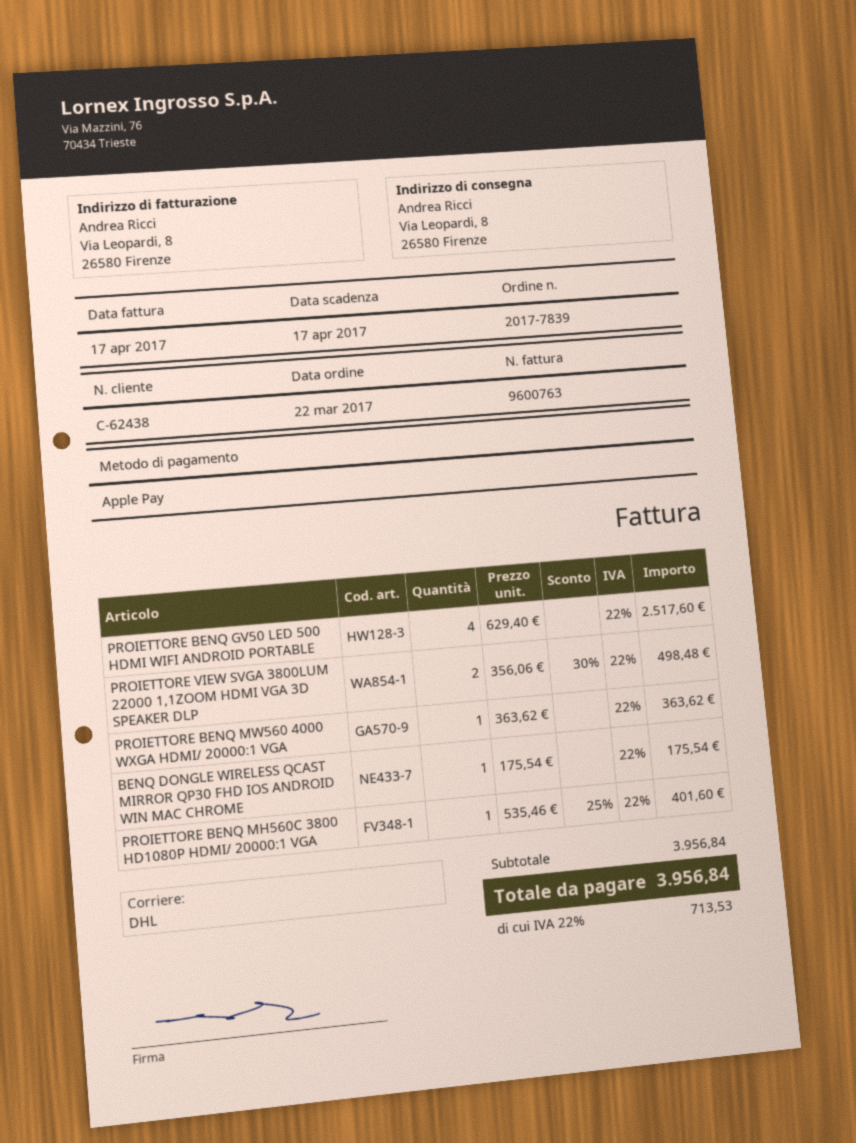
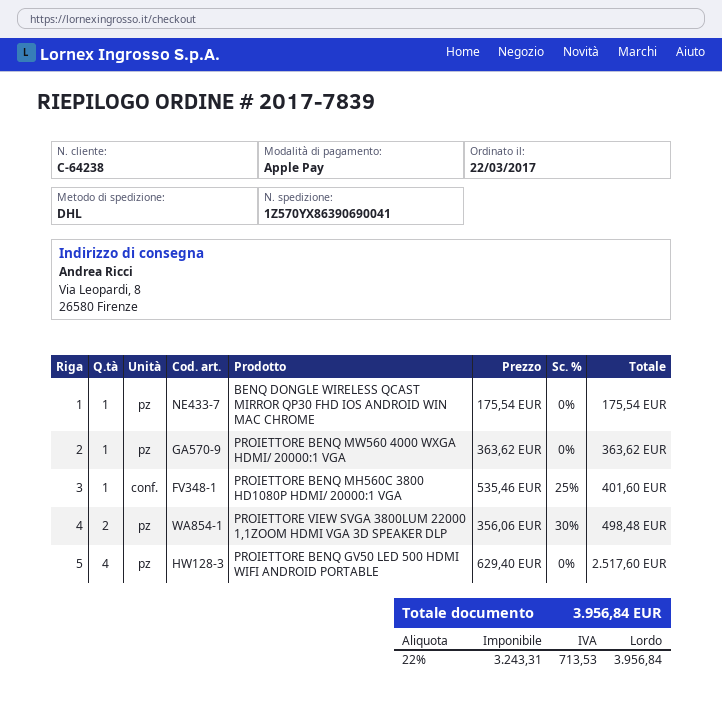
customer number: C-62438 -> C-64238

